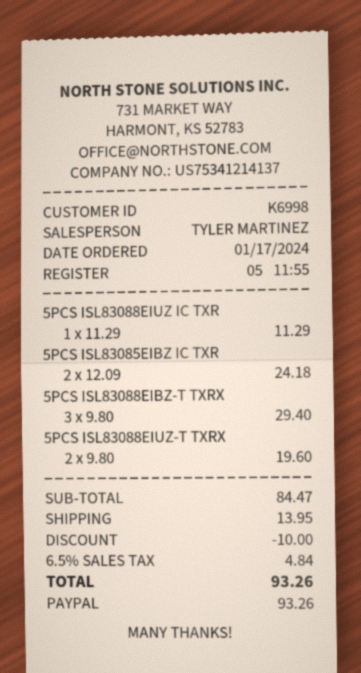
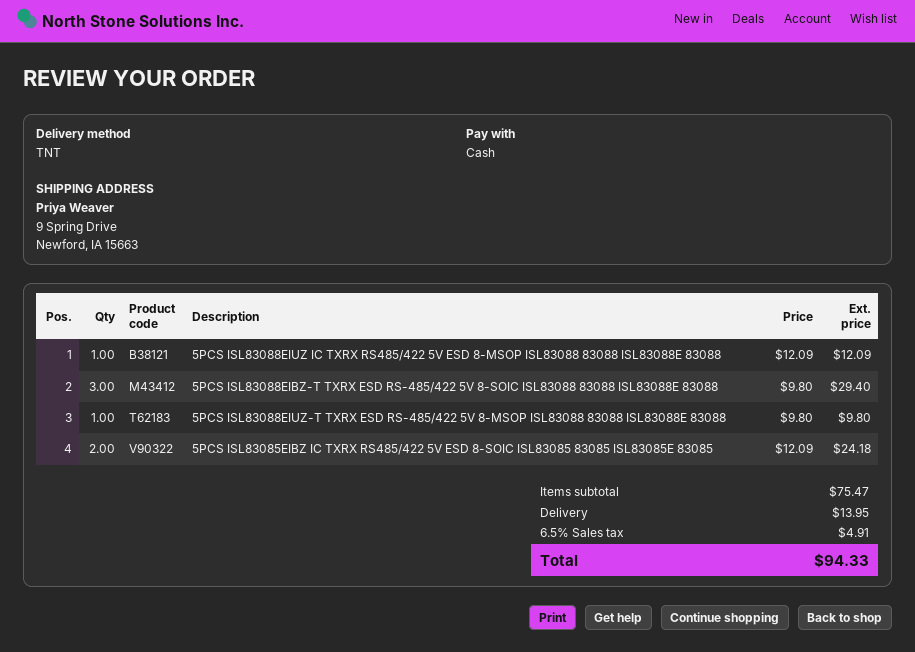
payment method: PayPal -> cash
5PCS ISL83088EIUZ IC TXR: 1 x 11.29 = 11.29 -> 1 x 12.09 = 12.09
5PCS ISL83088EIUZ-T TXRX: 2 x 9.80 = 19.60 -> 1 x 9.80 = 9.80
subtotal: 84.47 -> 75.47
discount: 10.00 -> none
tax: 6.5% = 4.84 -> 6.5% = 4.91
total: 93.26 -> 94.33

